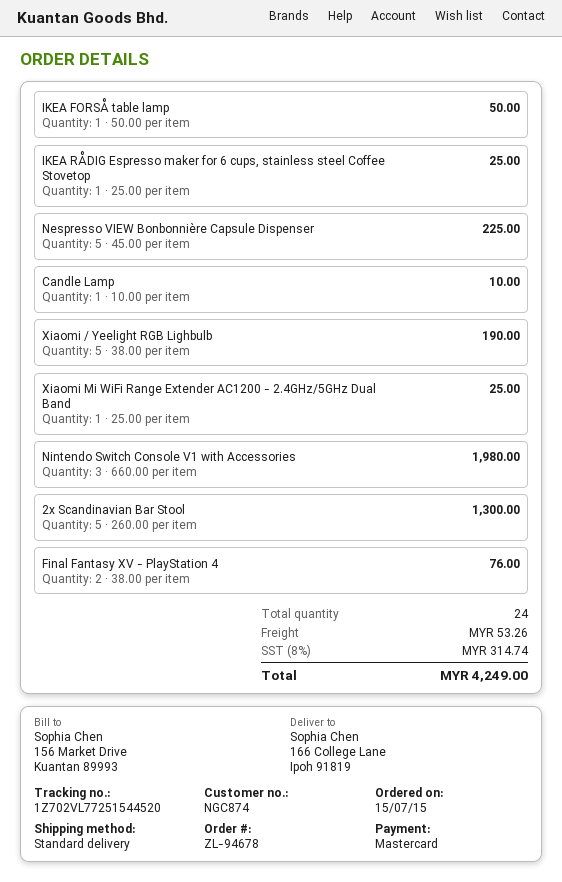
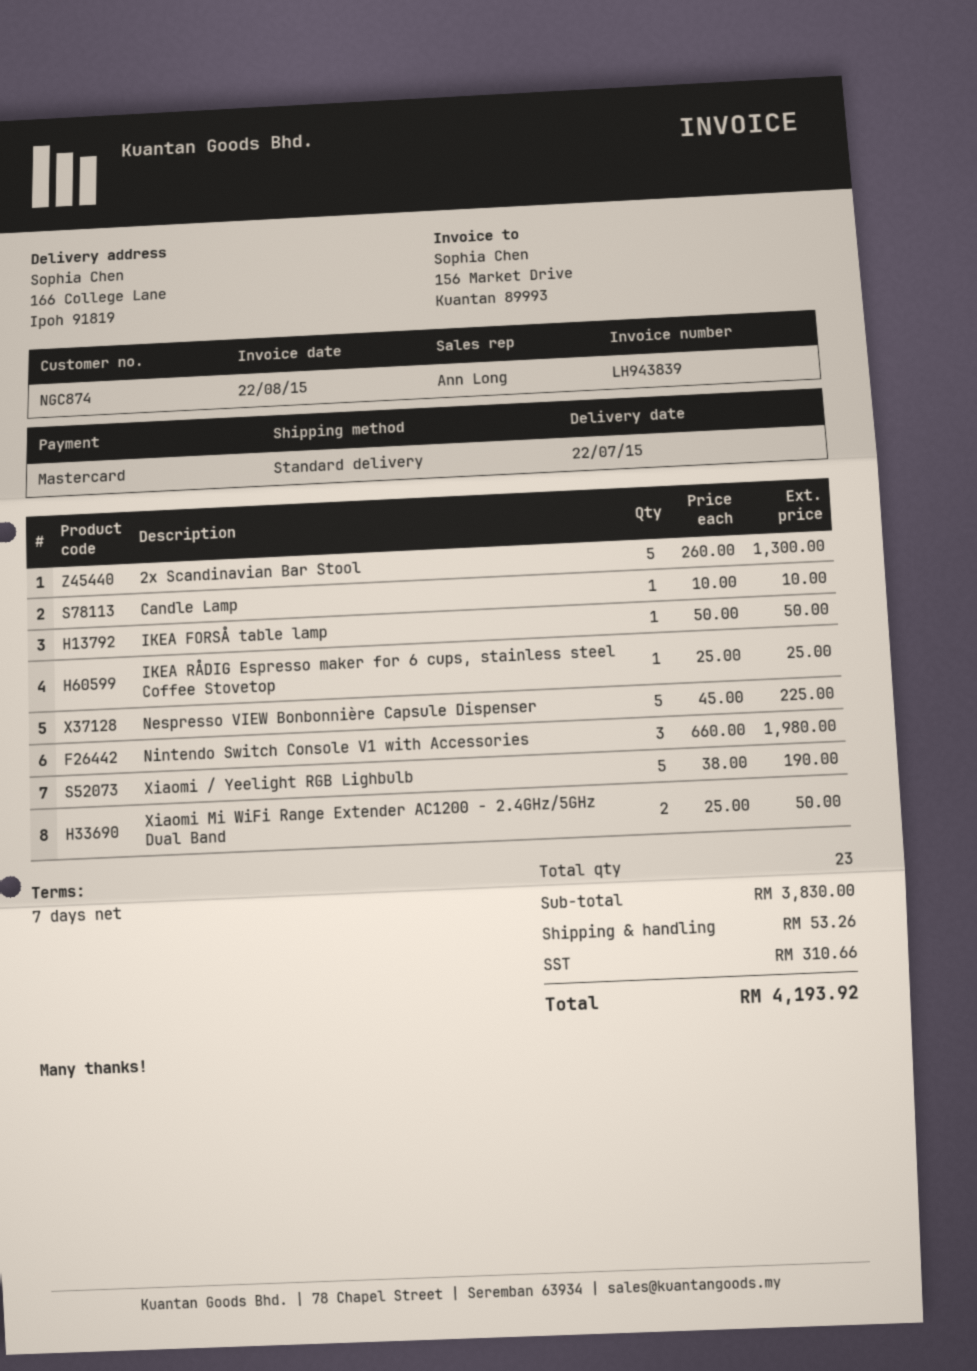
Xiaomi Mi WiFi Range Extender AC1200 - 2.4GHz/5GHz Dual Band: 1 x 25.00 = 25.00 -> 2 x 25.00 = 50.00
Final Fantasy XV - PlayStation 4: 2 x 38.00 = 76.00 -> none
total quantity: 24 -> 23
tax: 314.74 -> 310.66
total: 4249.00 -> 4193.92

